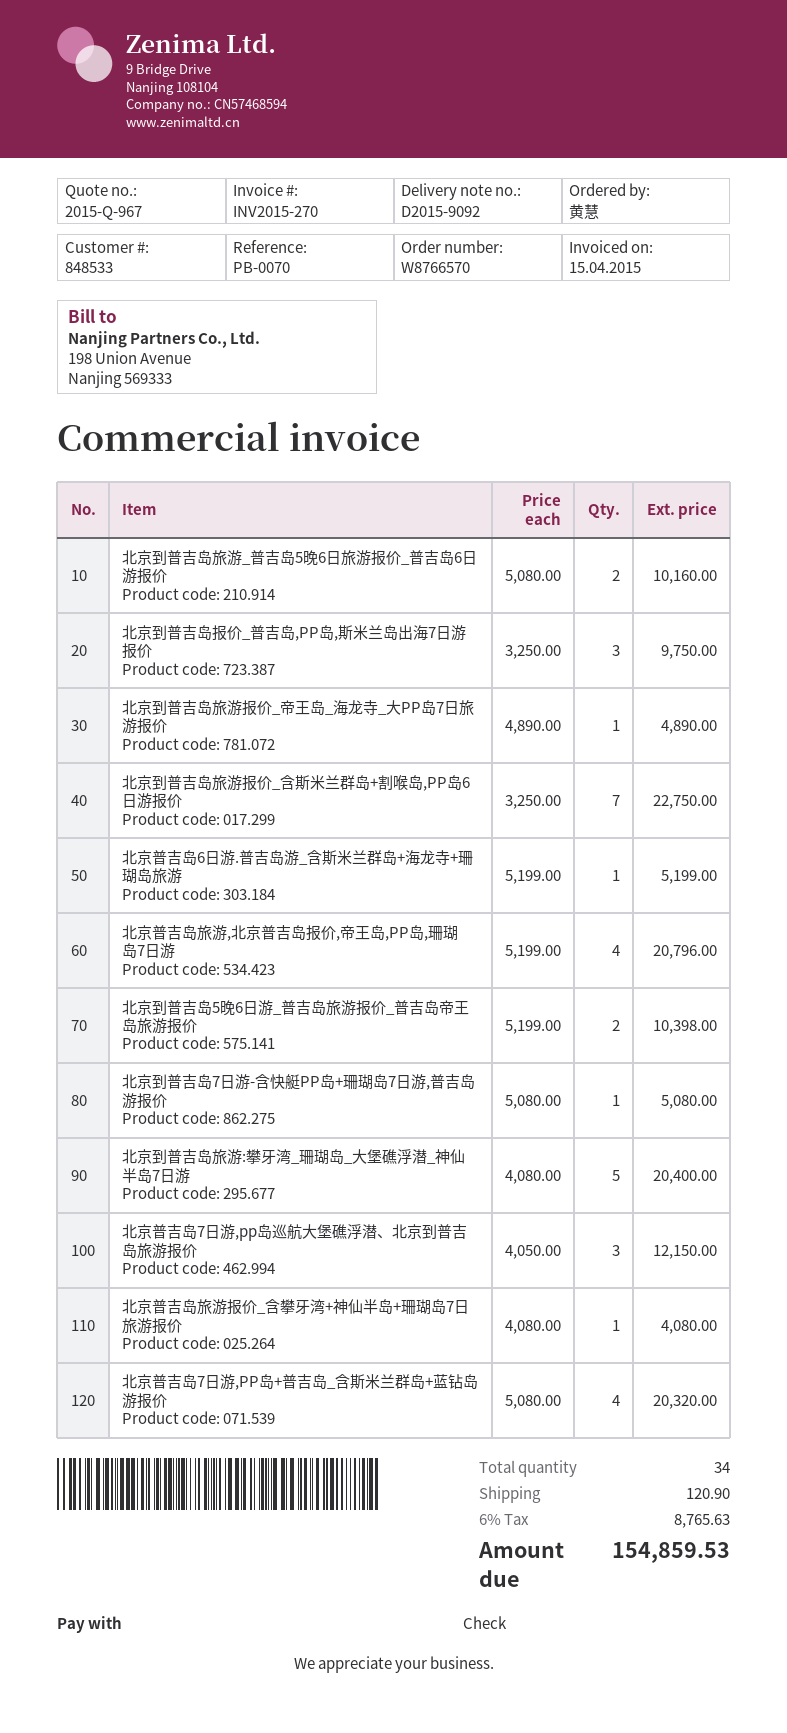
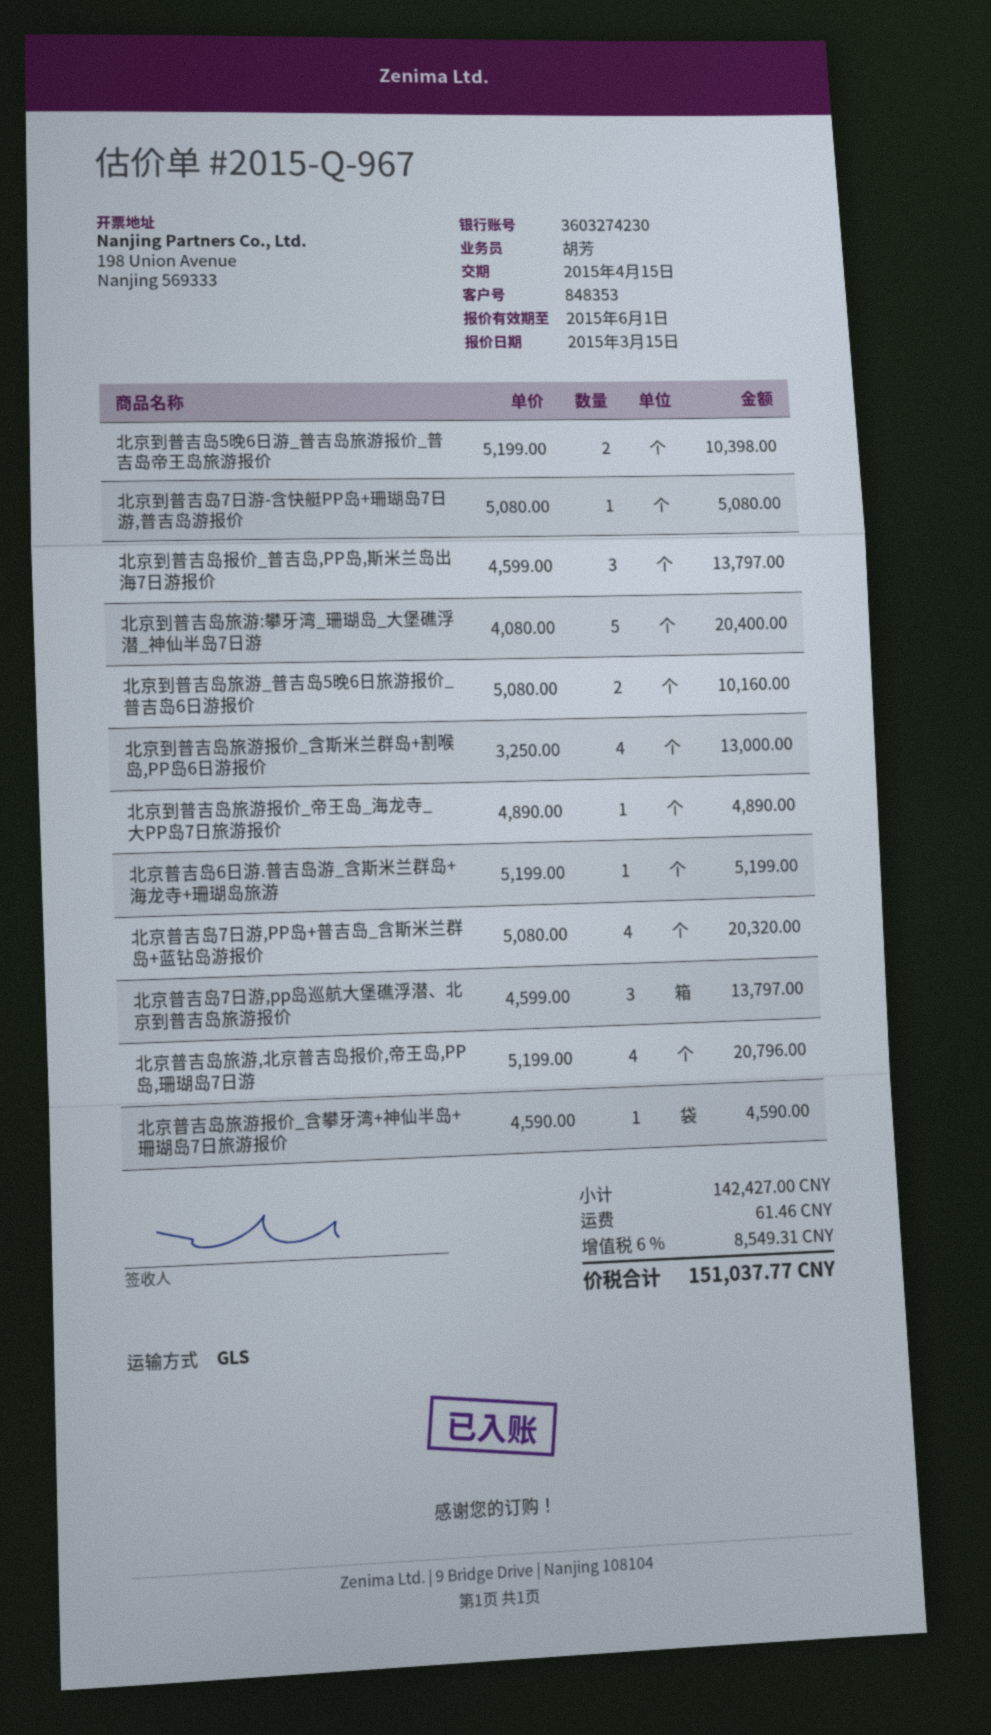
customer number: 848533 -> 848353
北京到普吉岛报价_普吉岛,PP岛,斯米兰岛出海7日游报价: 3 x 3250.00 = 9750.00 -> 3 x 4599.00 = 13797.00
北京到普吉岛旅游报价_含斯米兰群岛+割喉岛,PP岛6日游报价: 7 x 3250.00 = 22750.00 -> 4 x 3250.00 = 13000.00
北京普吉岛7日游,pp岛巡航大堡礁浮潜、北京到普吉岛旅游报价: 3 x 4050.00 = 12150.00 -> 3 x 4599.00 = 13797.00
北京普吉岛旅游报价_含攀牙湾+神仙半岛+珊瑚岛7日旅游报价: 1 x 4080.00 = 4080.00 -> 1 x 4590.00 = 4590.00
shipping: 120.90 -> 61.46
tax: 6% = 8765.63 -> 6% = 8549.31
total: 154859.53 -> 151037.77

